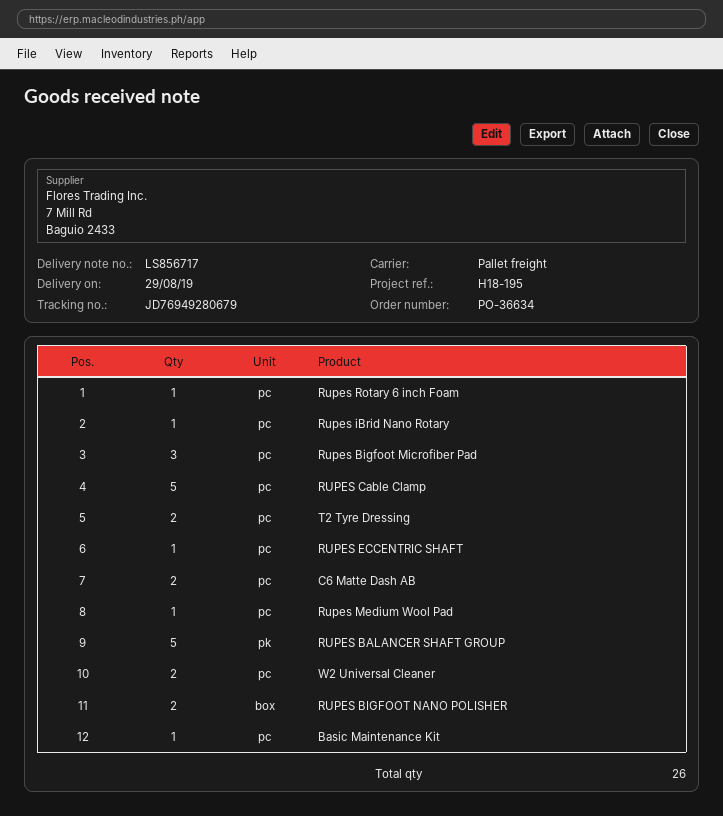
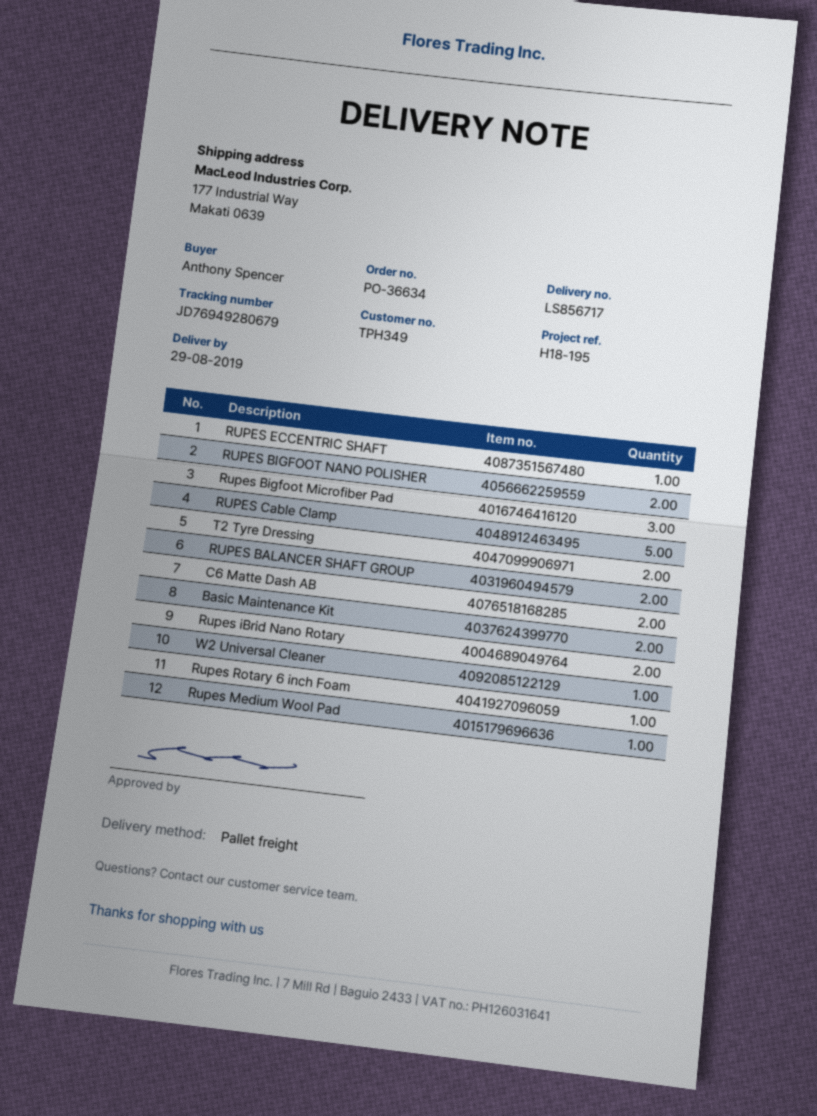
Rupes iBrid Nano Rotary: 1 -> 2
RUPES BALANCER SHAFT GROUP: 5 -> 2
W2 Universal Cleaner: 2 -> 1
Basic Maintenance Kit: 1 -> 2

